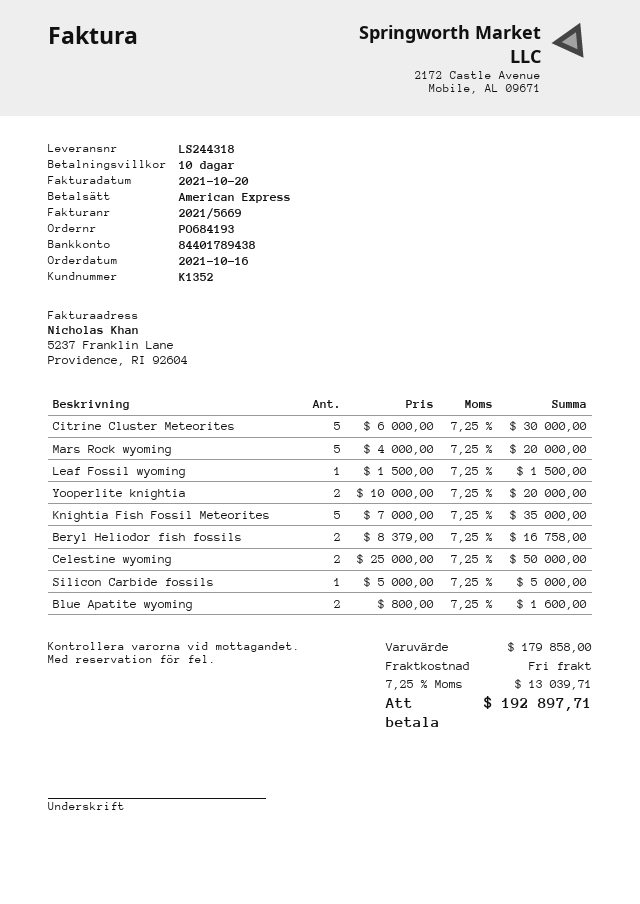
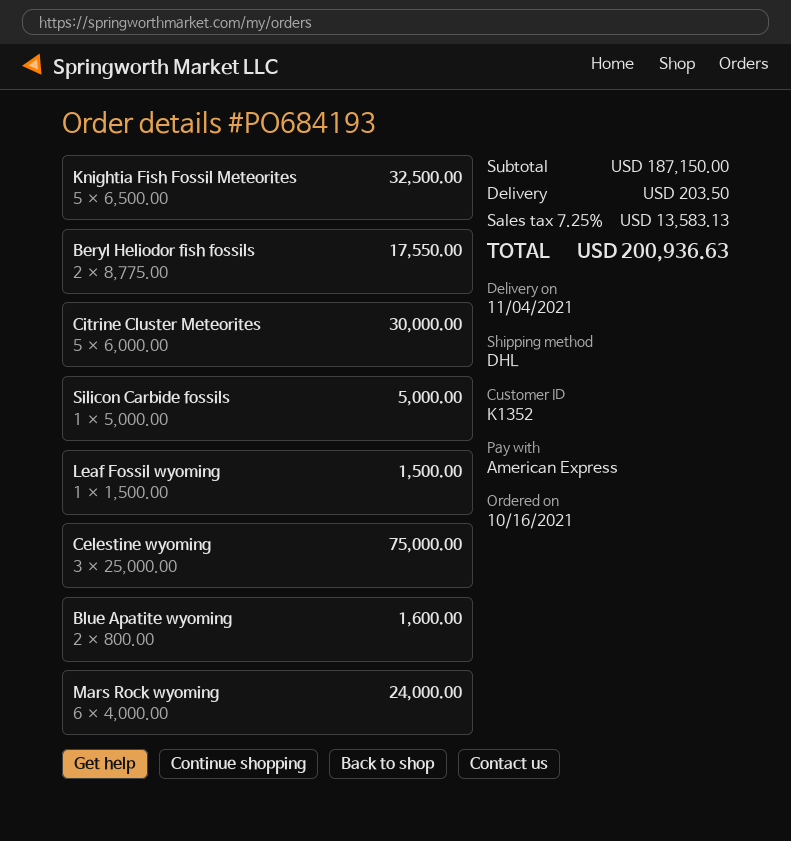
Mars Rock wyoming: 5 x 4000.00 = 20000.00 -> 6 x 4000.00 = 24000.00
Yooperlite knightia: 2 x 10000.00 = 20000.00 -> none
Knightia Fish Fossil Meteorites: 5 x 7000.00 = 35000.00 -> 5 x 6500.00 = 32500.00
Beryl Heliodor fish fossils: 2 x 8379.00 = 16758.00 -> 2 x 8775.00 = 17550.00
Celestine wyoming: 2 x 25000.00 = 50000.00 -> 3 x 25000.00 = 75000.00
subtotal: 179858.00 -> 187150.00
shipping: 0.00 -> 203.50
tax: 7.25% = 13039.71 -> 7.25% = 13583.13
total: 192897.71 -> 200936.63

